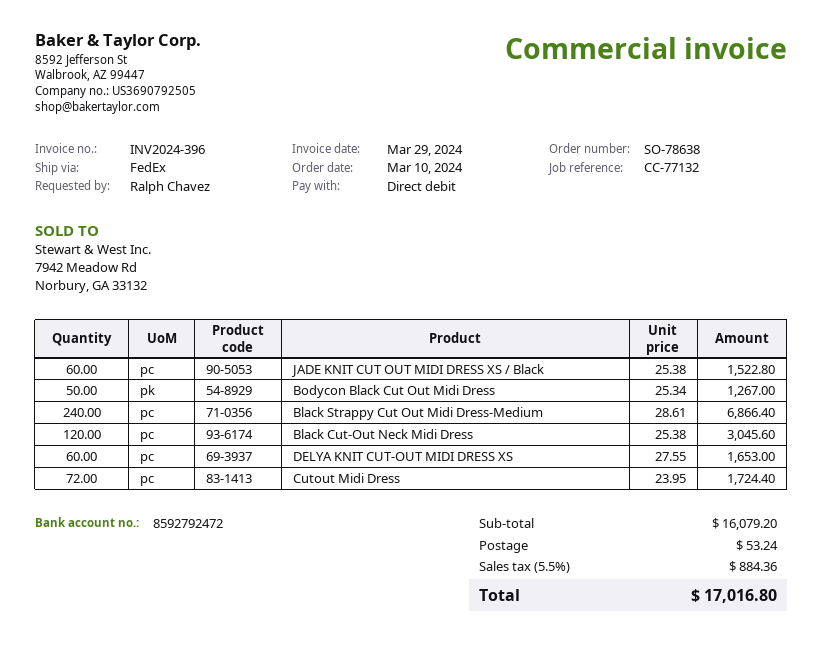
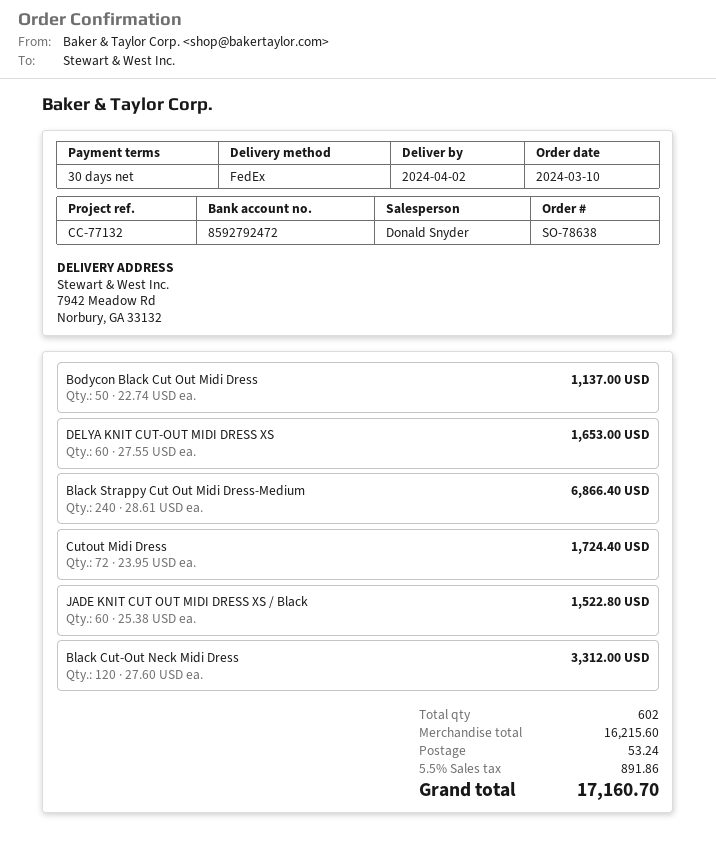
Bodycon Black Cut Out Midi Dress: 50 x 25.34 = 1267.00 -> 50 x 22.74 = 1137.00
Black Cut-Out Neck Midi Dress: 120 x 25.38 = 3045.60 -> 120 x 27.60 = 3312.00
subtotal: 16079.20 -> 16215.60
tax: 5.5% = 884.36 -> 5.5% = 891.86
total: 17016.80 -> 17160.70

